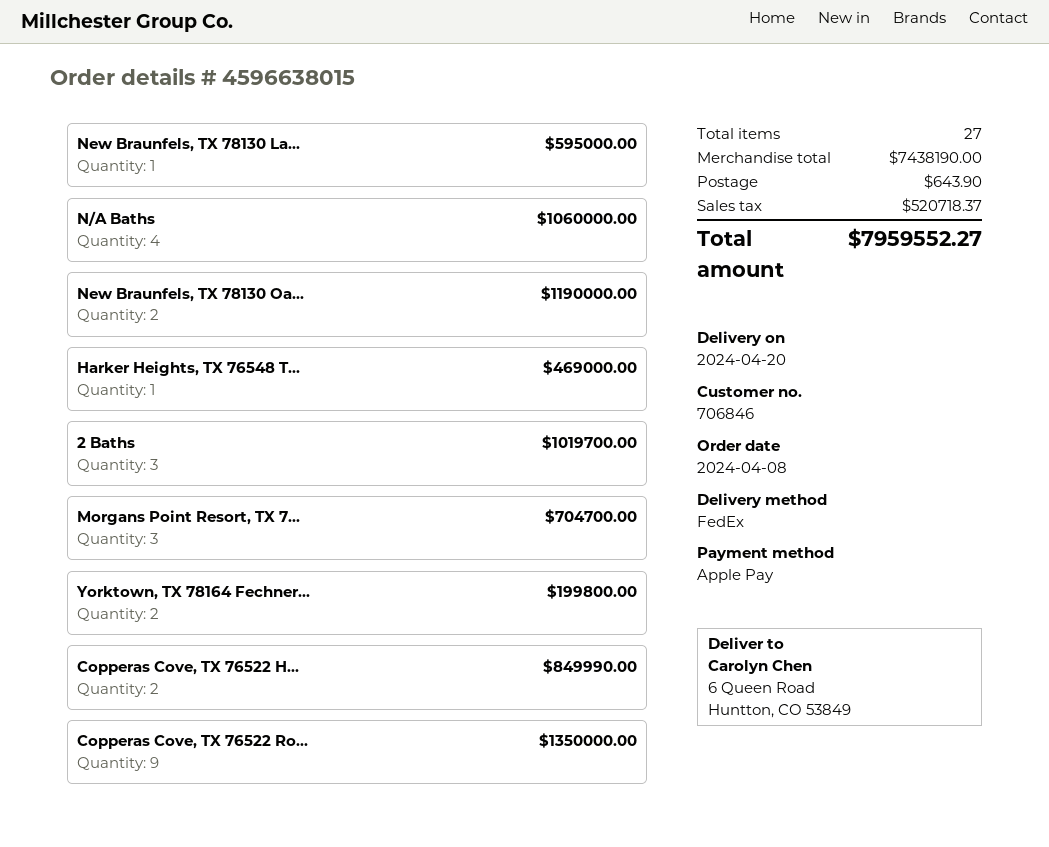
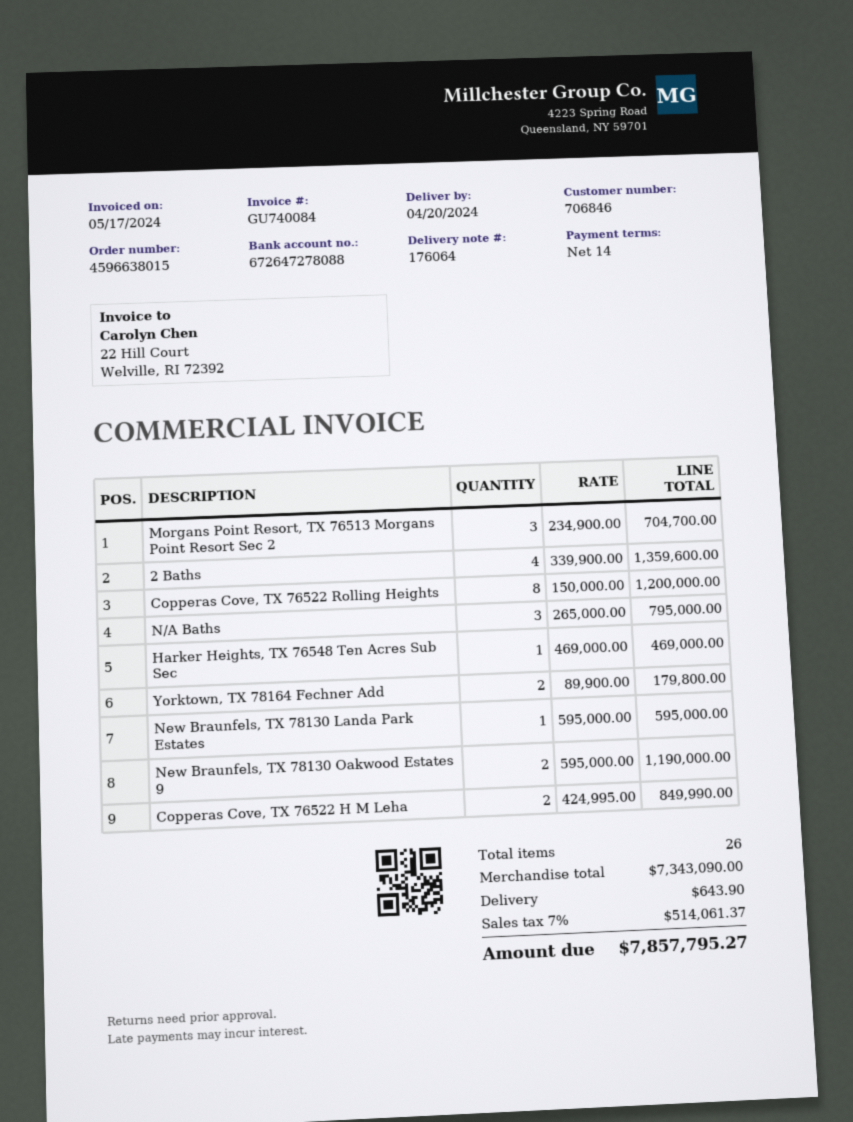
N/A Baths: 4 for 1060000.00 -> 3 for 795000.00
2 Baths: 3 for 1019700.00 -> 4 for 1359600.00
Yorktown, TX 78164 Fechner...: 2 for 199800.00 -> 2 for 179800.00
Copperas Cove, TX 76522 Ro...: 9 for 1350000.00 -> 8 for 1200000.00
total quantity: 27 -> 26
subtotal: 7438190.00 -> 7343090.00
tax: 520718.37 -> 514061.37
total: 7959552.27 -> 7857795.27

